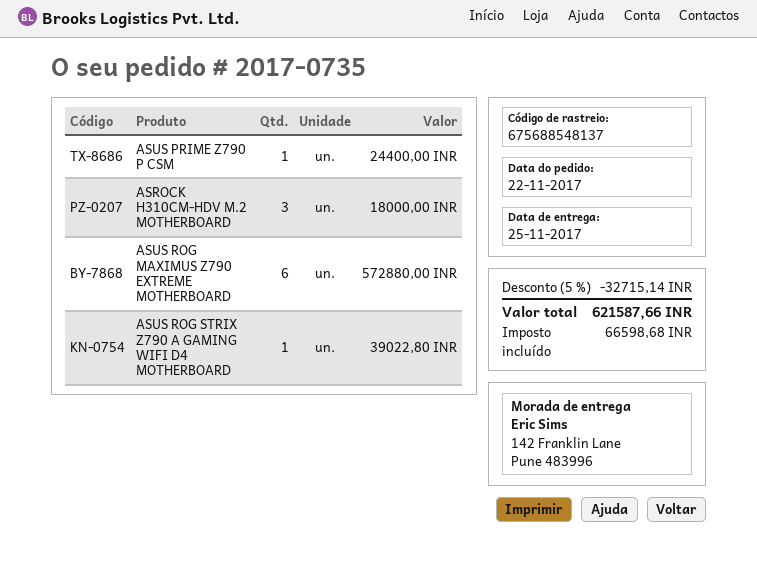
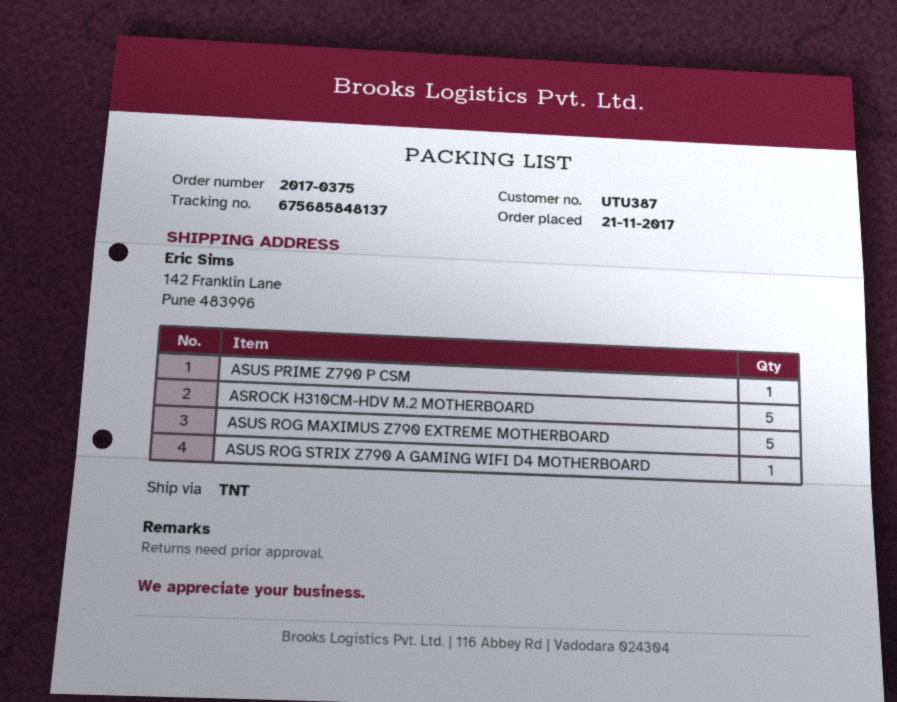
order number: 2017-0735 -> 2017-0375
order date: 2017-11-22 -> 2017-11-21
tracking number: 675688548137 -> 675685848137
ASROCK H310CM-HDV M.2 MOTHERBOARD: 3 -> 5
ASUS ROG MAXIMUS Z790 EXTREME MOTHERBOARD: 6 -> 5

